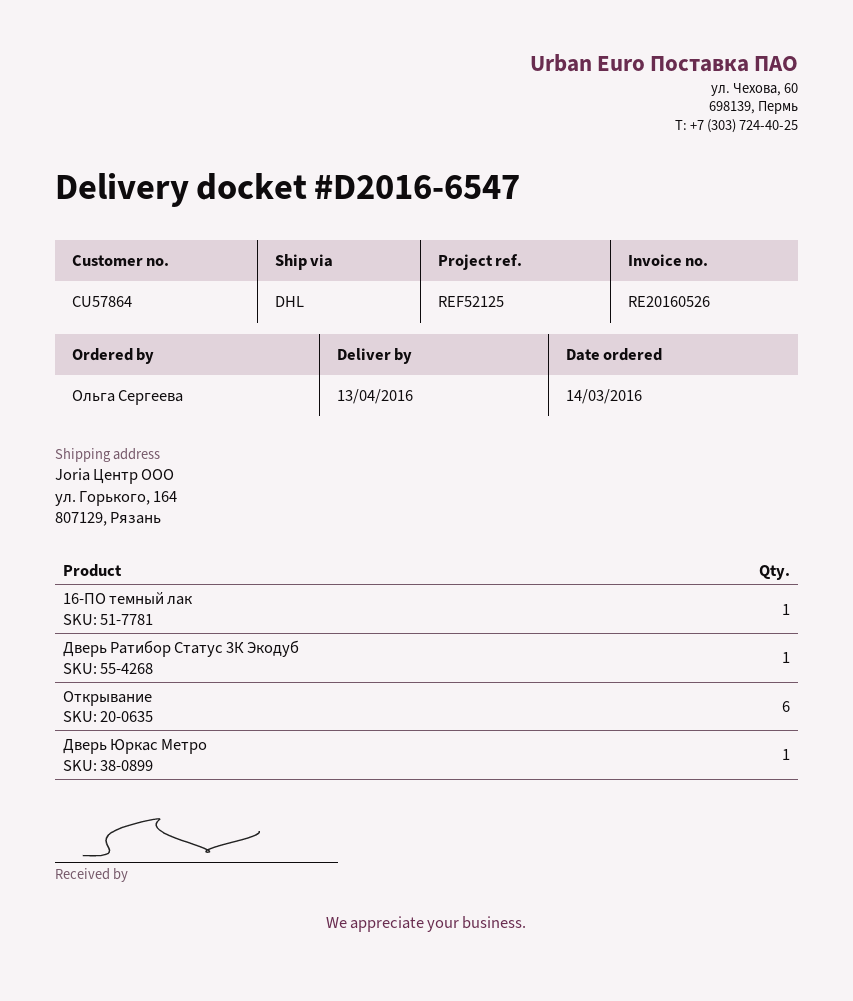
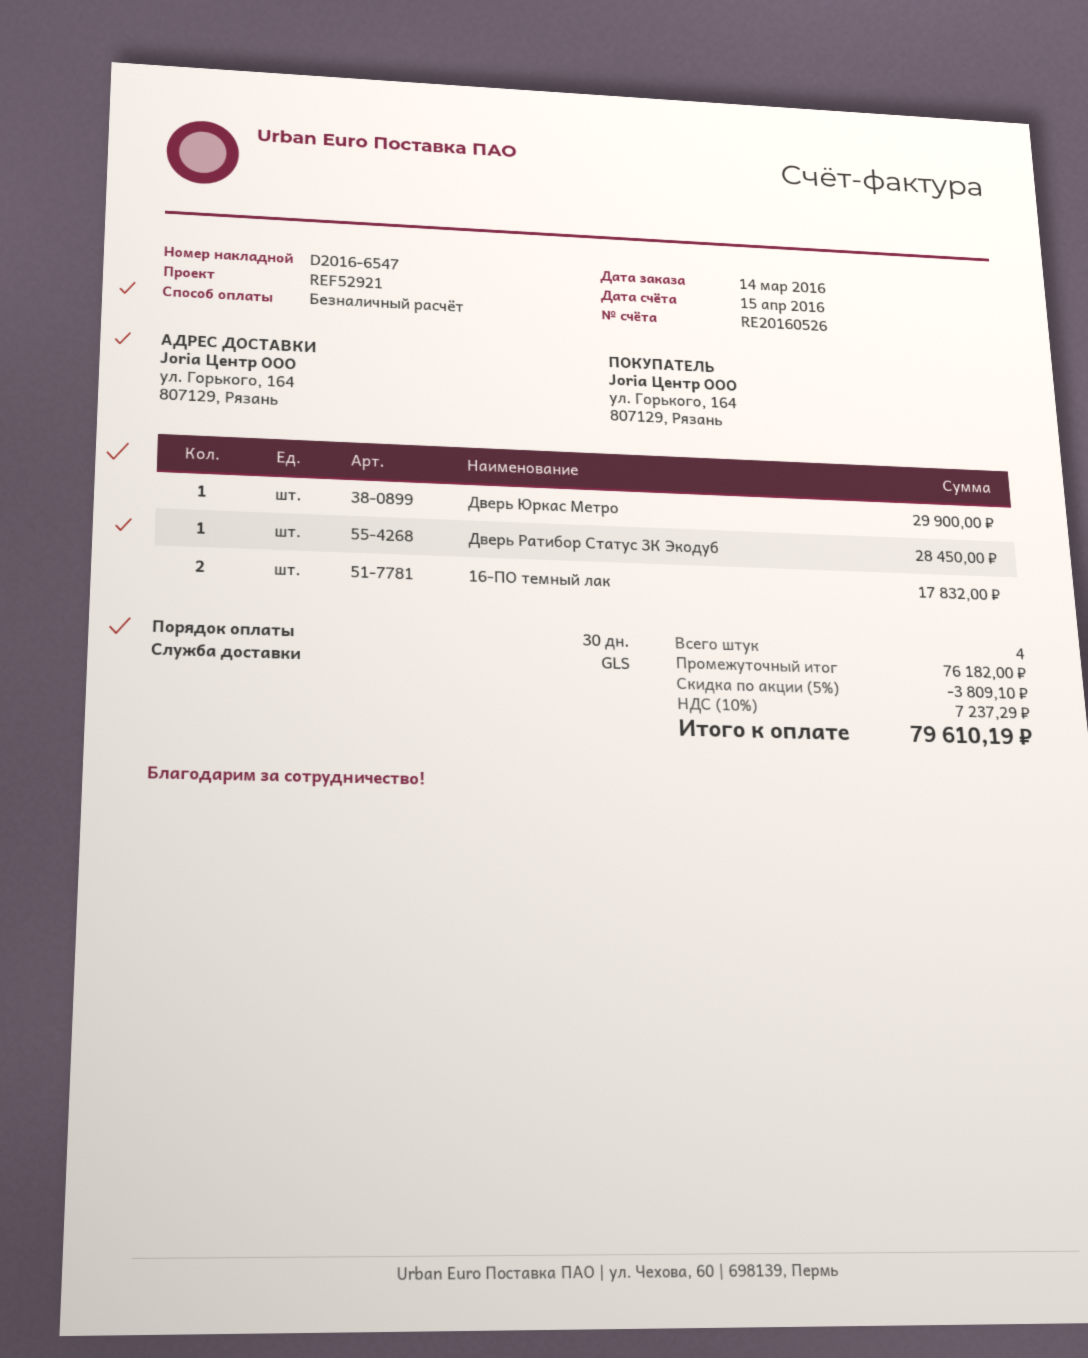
reference: REF52125 -> REF52921
shipping method: DHL -> GLS
16-ПО темный лак: 1 -> 2
Открывание: 6 -> none

